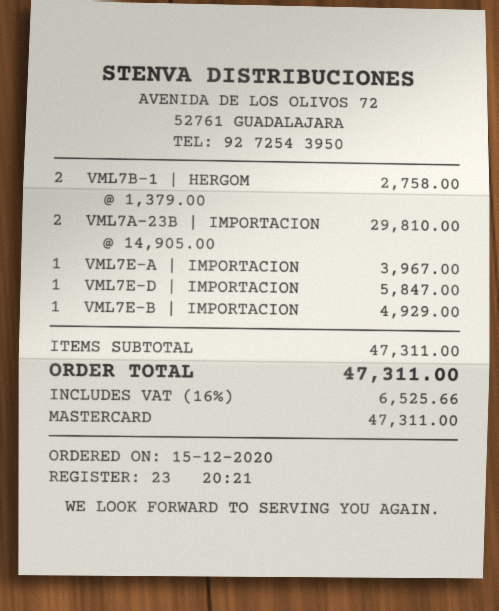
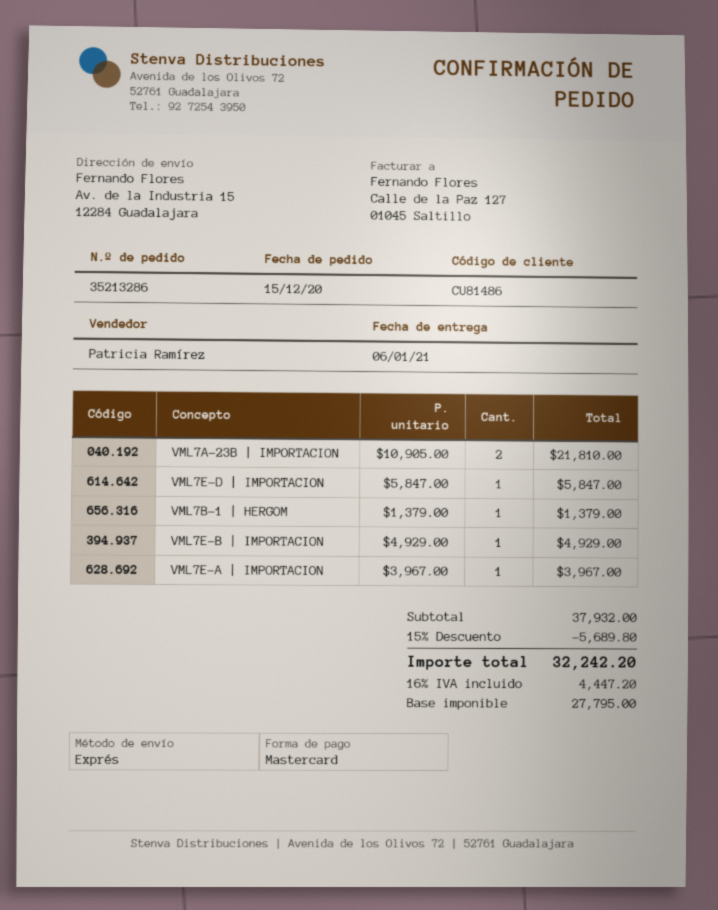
VML7B-1 | HERGOM: 2 x 1379.00 = 2758.00 -> 1 x 1379.00 = 1379.00
VML7A-23B | IMPORTACION: 2 x 14905.00 = 29810.00 -> 2 x 10905.00 = 21810.00
subtotal: 47311.00 -> 37932.00
discount: none -> 15% = 5689.80
tax: 16% = 6525.66 -> 16% = 4447.20
total: 47311.00 -> 32242.20

